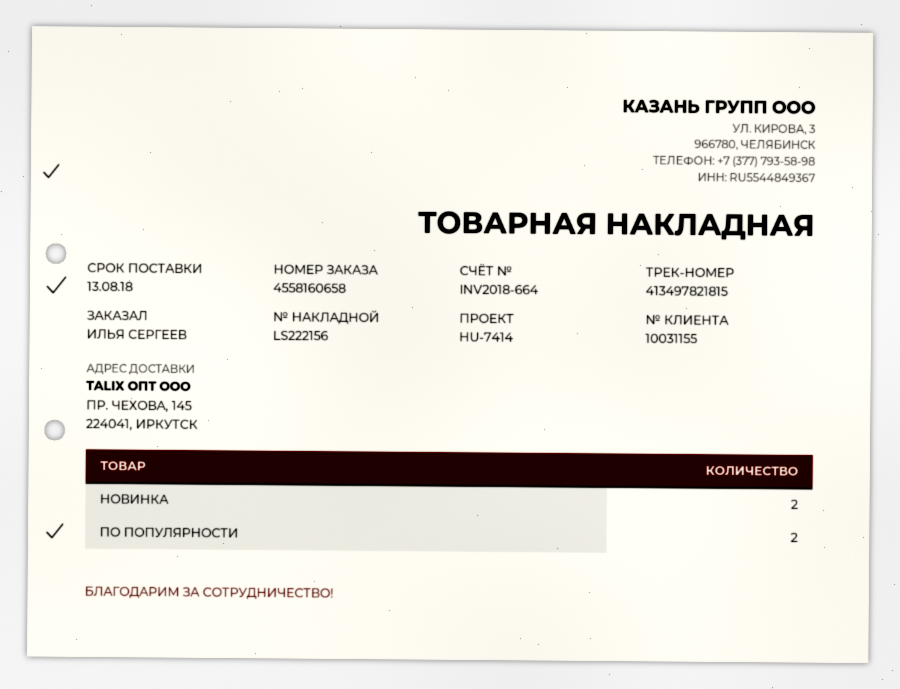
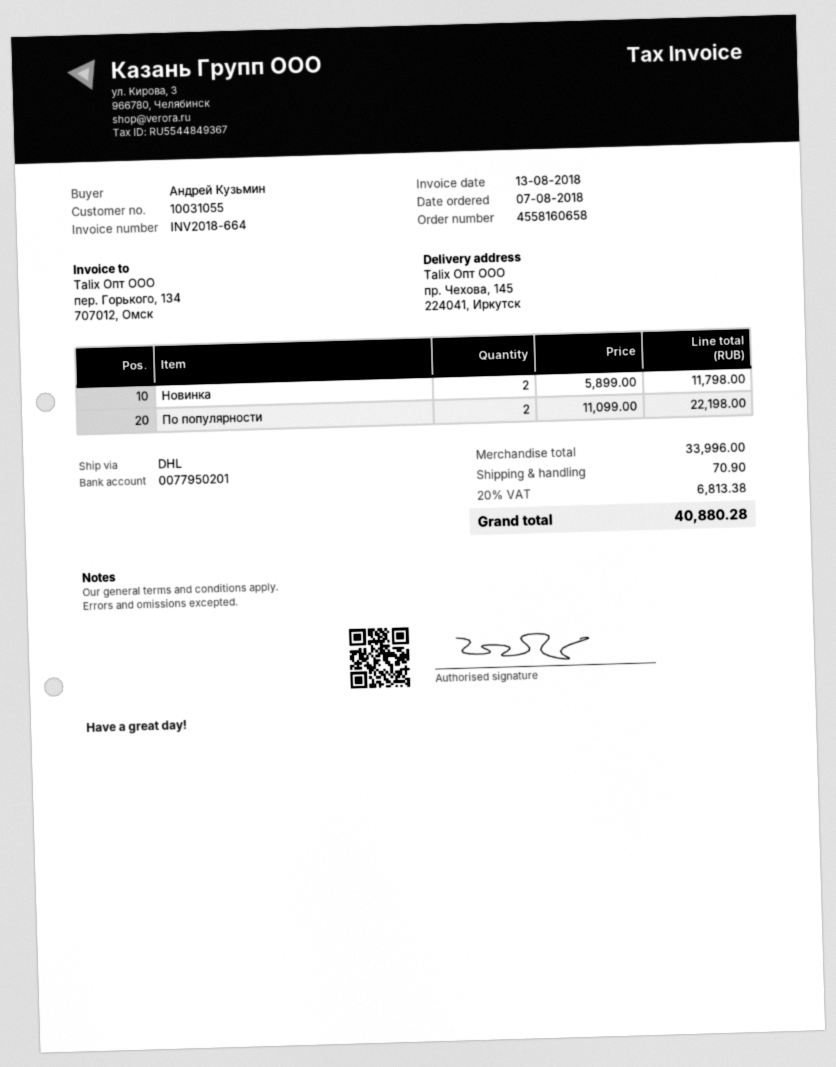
customer number: 10031155 -> 10031055
ordered by: ИЛЬЯ СЕРГЕЕВ -> Андрей Кузьмин

